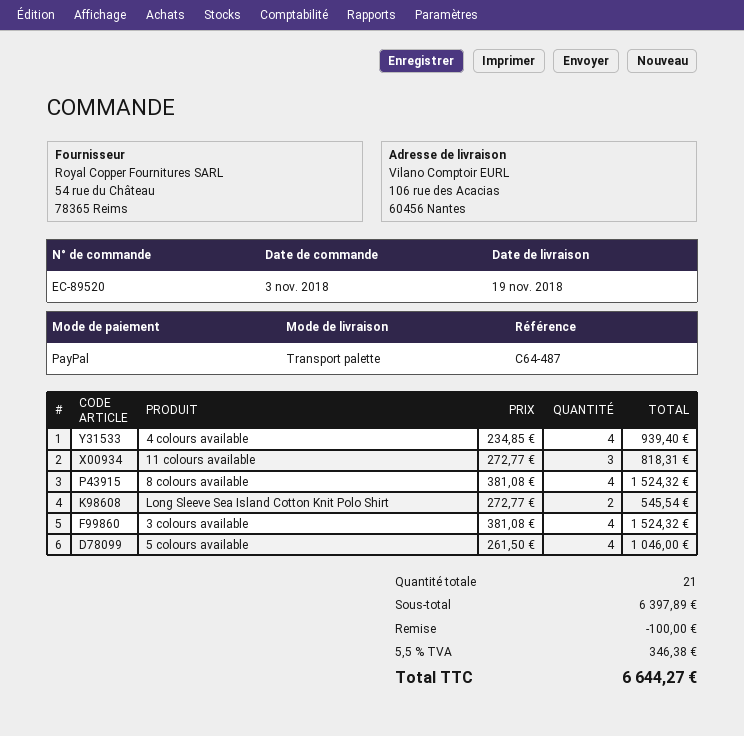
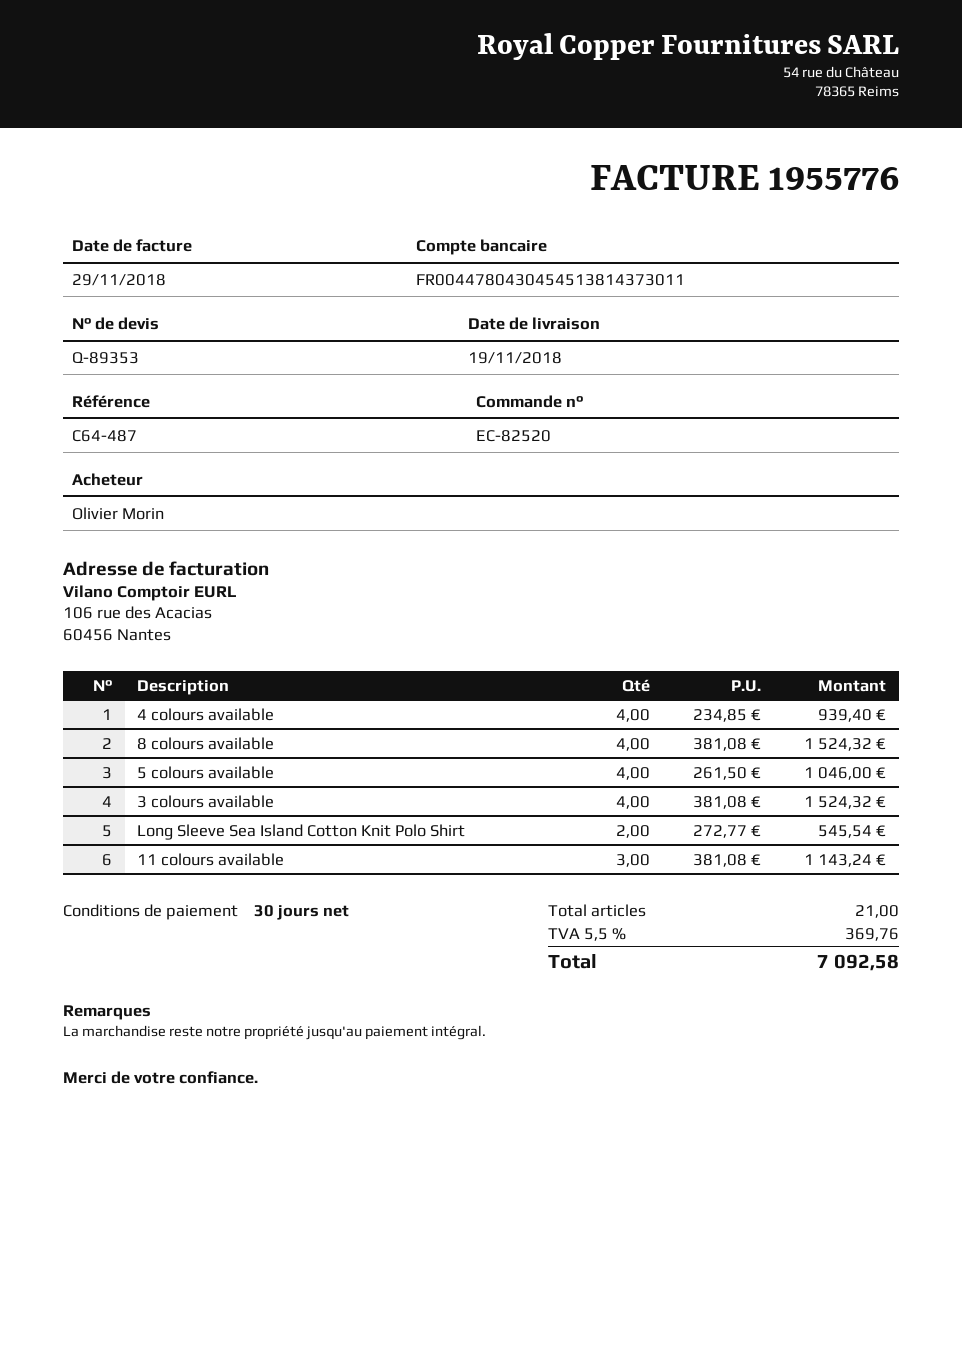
order number: EC-89520 -> EC-82520
11 colours available: 3 x 272.77 = 818.31 -> 3 x 381.08 = 1143.24
discount: 100.00 -> none
tax: 5.5% = 346.38 -> 5.5% = 369.76
total: 6644.27 -> 7092.58

